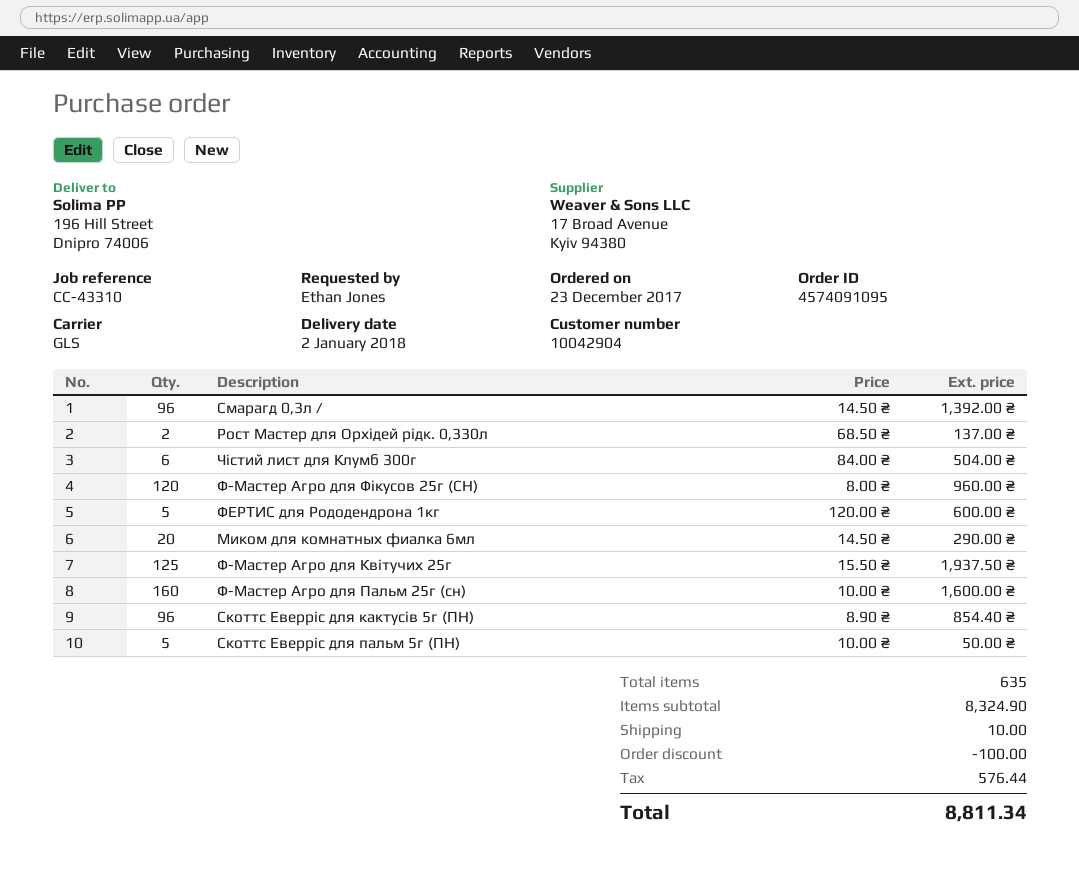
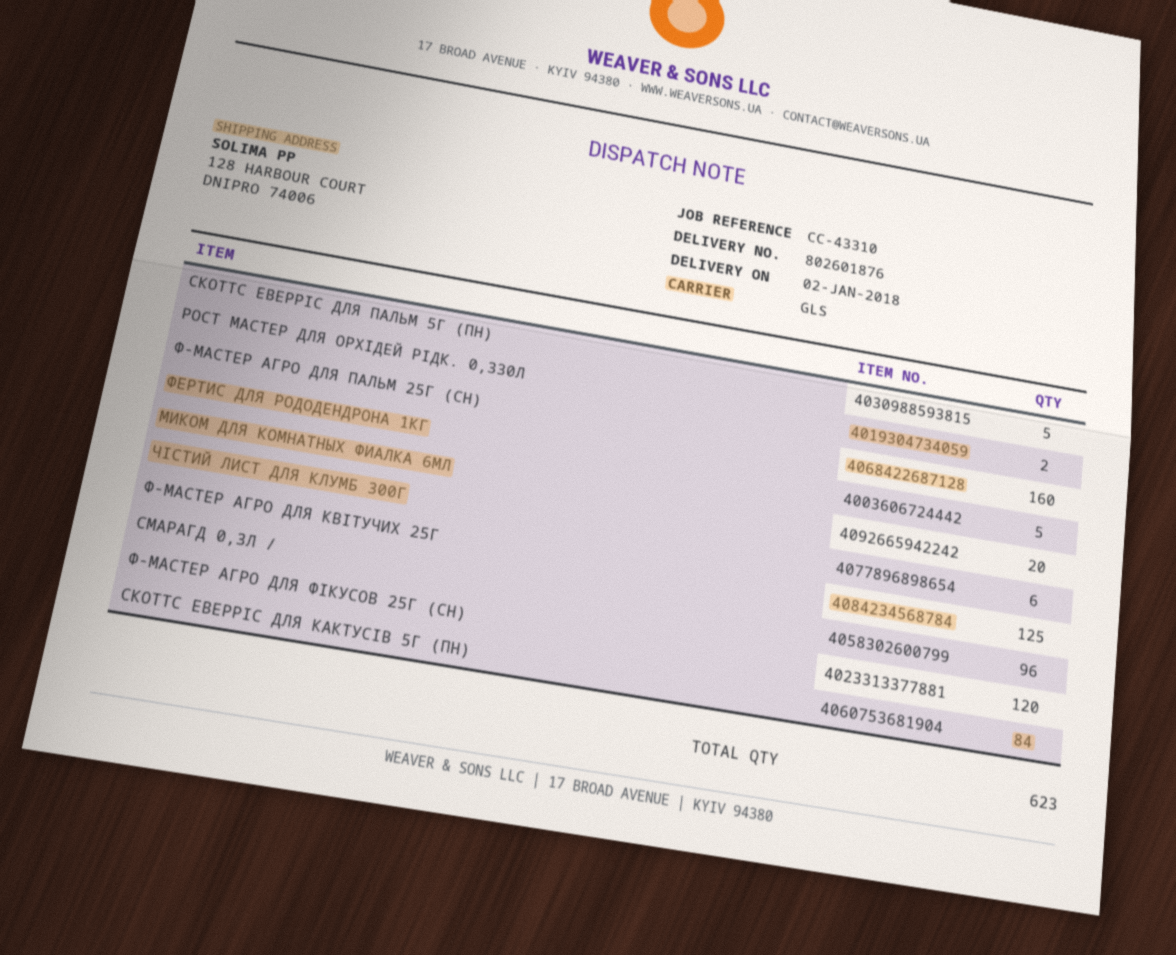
ship to: 196 Hill Street, Dnipro 74006 -> 128 HARBOUR COURT, DNIPRO 74006
Скоттс Еверріс для кактусів 5г (ПН): 96 -> 84
total quantity: 635 -> 623

